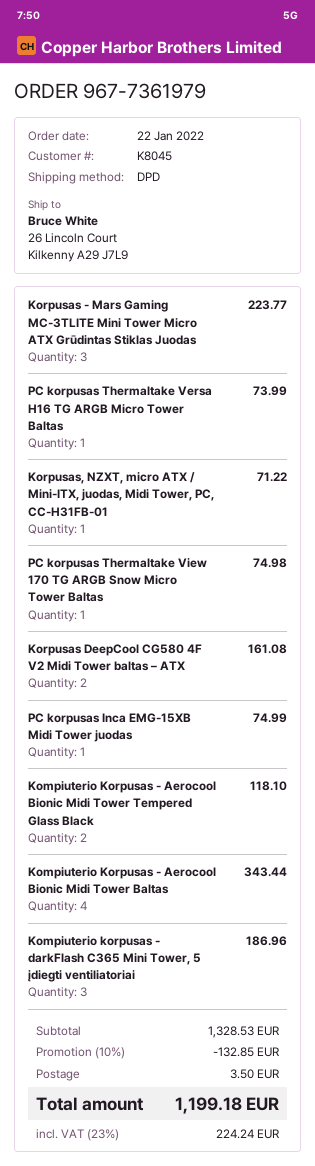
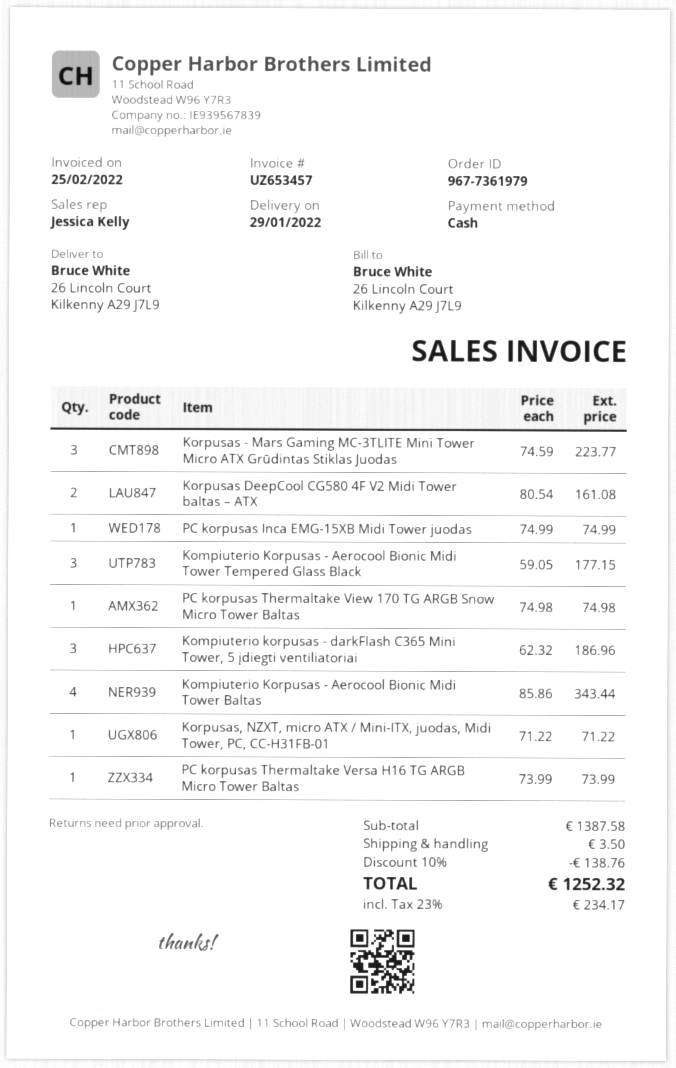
Kompiuterio Korpusas - Aerocool Bionic Midi Tower Tempered Glass Black: 2 for 118.10 -> 3 for 177.15
subtotal: 1328.53 -> 1387.58
discount: 10% = 132.85 -> 10% = 138.76
tax: 23% = 224.24 -> 23% = 234.17
total: 1199.18 -> 1252.32

